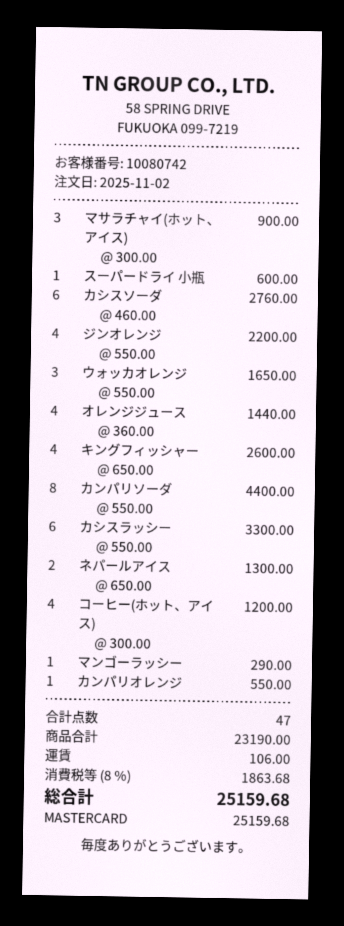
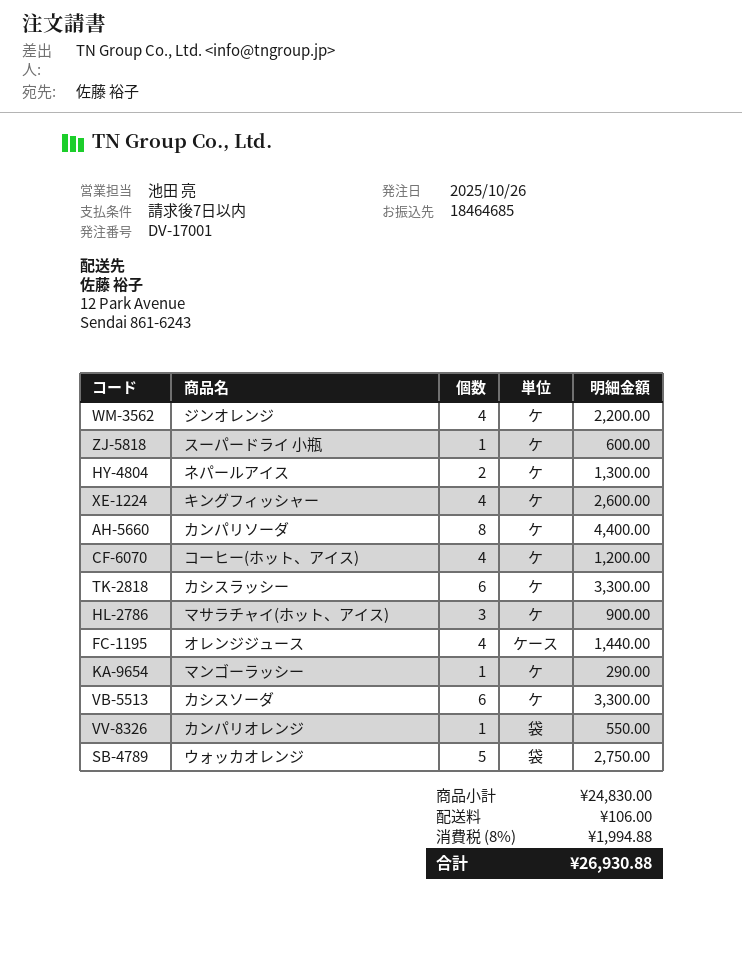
order date: 2025-11-02 -> 2025-10-26
カシスソーダ: 6 for 2760.00 -> 6 for 3300.00
ウォッカオレンジ: 3 for 1650.00 -> 5 for 2750.00
subtotal: 23190.00 -> 24830.00
tax: 8% = 1863.68 -> 8% = 1994.88
total: 25159.68 -> 26930.88

